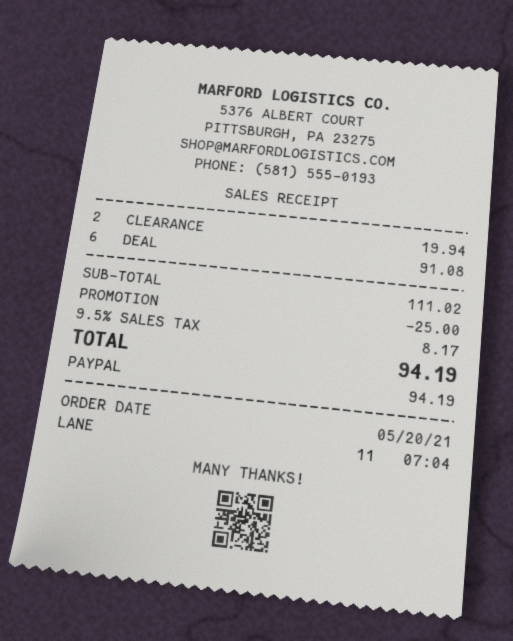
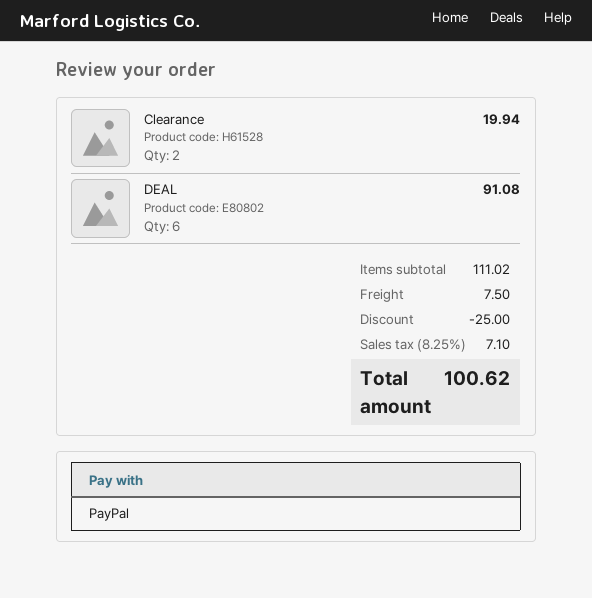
shipping: none -> 7.50
tax: 9.5% = 8.17 -> 8.25% = 7.10
total: 94.19 -> 100.62

